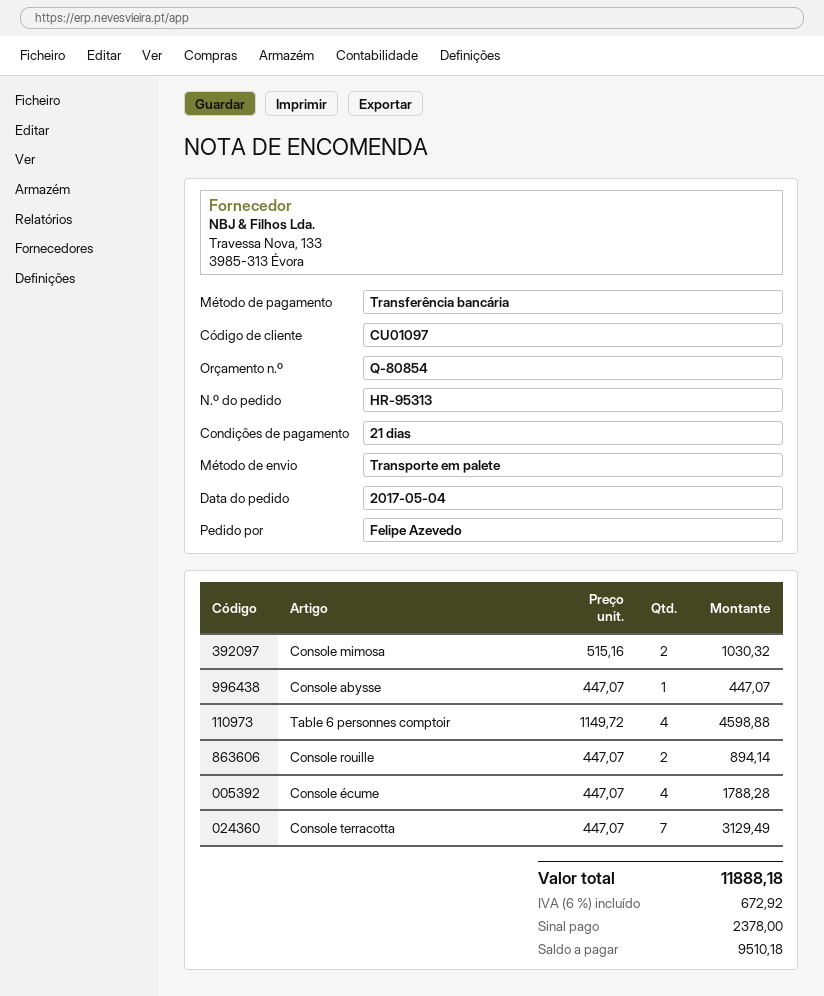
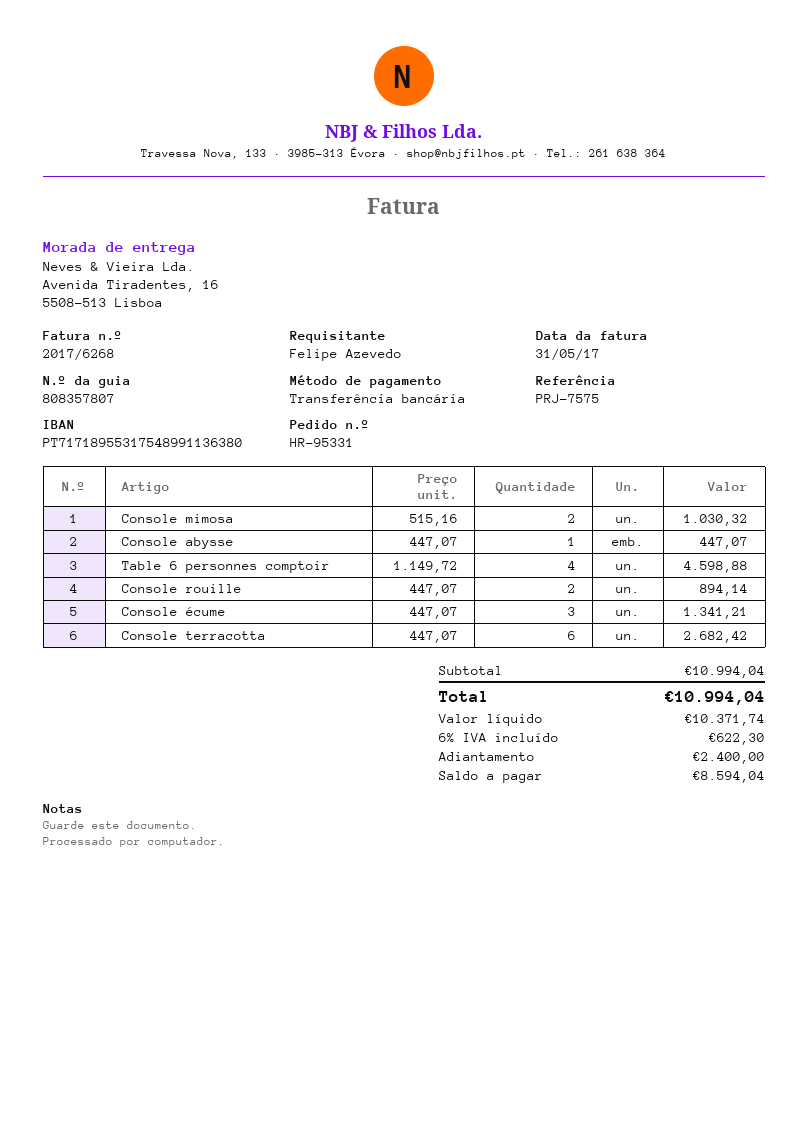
order number: HR-95313 -> HR-95331
Console écume: 4 x 447.07 = 1788.28 -> 3 x 447.07 = 1341.21
Console terracotta: 7 x 447.07 = 3129.49 -> 6 x 447.07 = 2682.42
tax: 6% = 672.92 -> 6% = 622.30
total: 11888.18 -> 10994.04
deposit: 2378.00 -> 2400.00
balance: 9510.18 -> 8594.04

